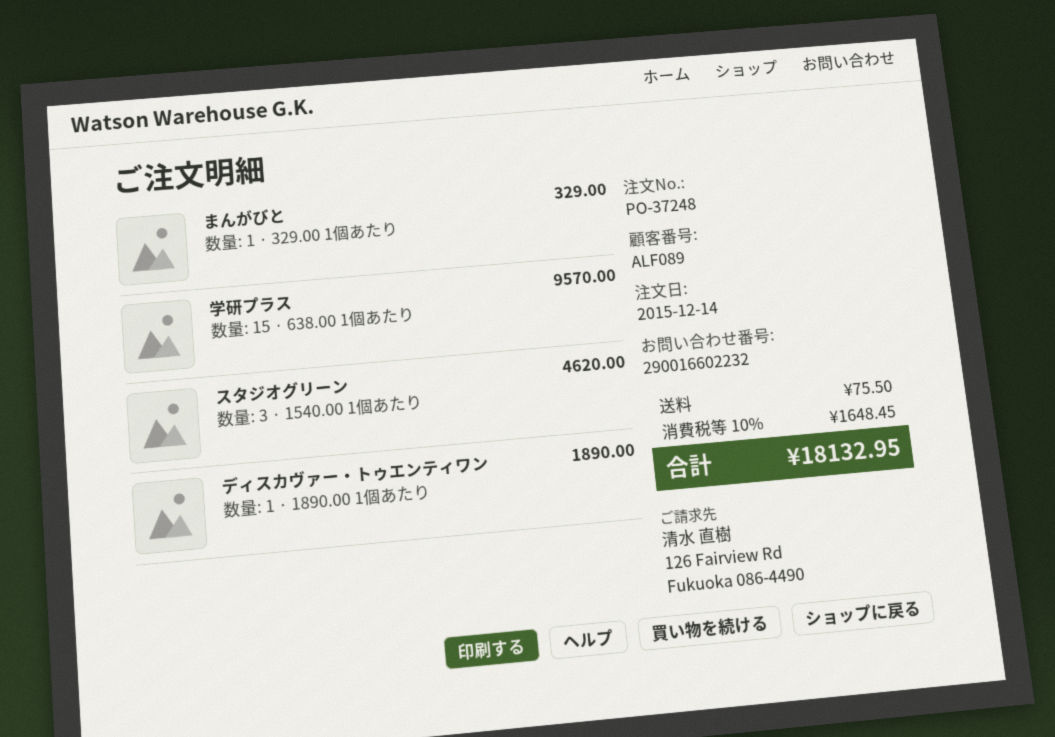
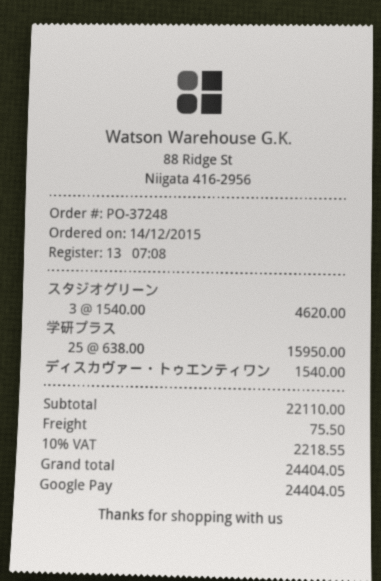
まんがびと: 1 x 329.00 = 329.00 -> none
学研プラス: 15 x 638.00 = 9570.00 -> 25 x 638.00 = 15950.00
ディスカヴァー・トゥエンティワン: 1 x 1890.00 = 1890.00 -> 1 x 1540.00 = 1540.00
tax: 10% = 1648.45 -> 10% = 2218.55
total: 18132.95 -> 24404.05

